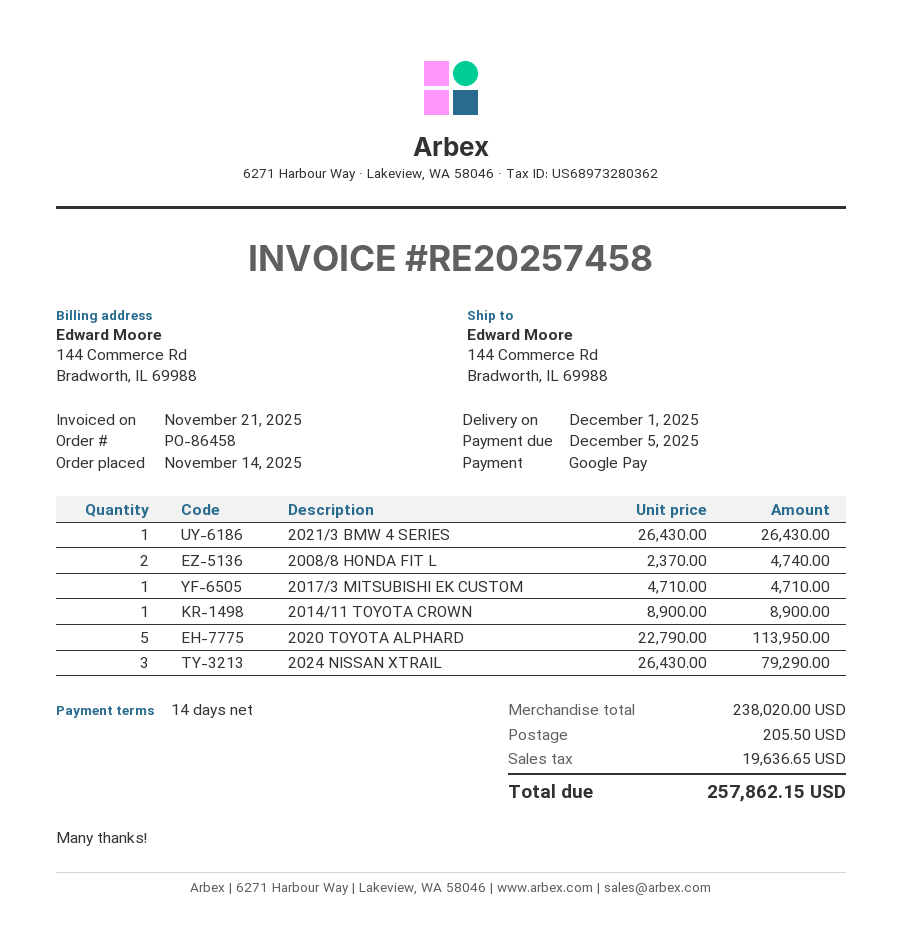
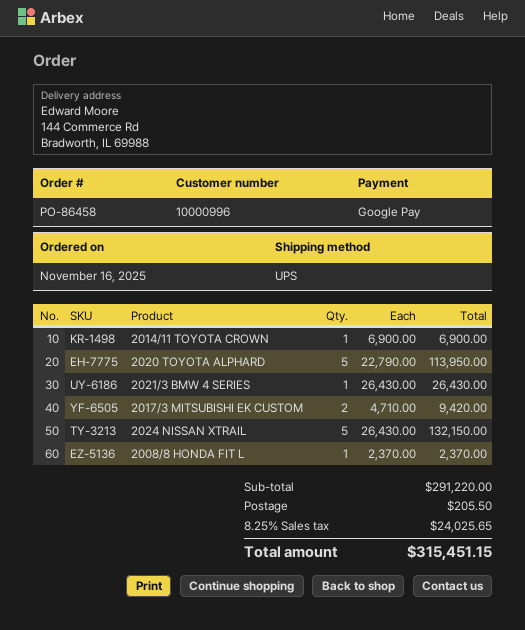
order date: 2025-11-14 -> 2025-11-16
2008/8 HONDA FIT L: 2 x 2370.00 = 4740.00 -> 1 x 2370.00 = 2370.00
2017/3 MITSUBISHI EK CUSTOM: 1 x 4710.00 = 4710.00 -> 2 x 4710.00 = 9420.00
2014/11 TOYOTA CROWN: 1 x 8900.00 = 8900.00 -> 1 x 6900.00 = 6900.00
2024 NISSAN XTRAIL: 3 x 26430.00 = 79290.00 -> 5 x 26430.00 = 132150.00
subtotal: 238020.00 -> 291220.00
tax: 19636.65 -> 24025.65
total: 257862.15 -> 315451.15

